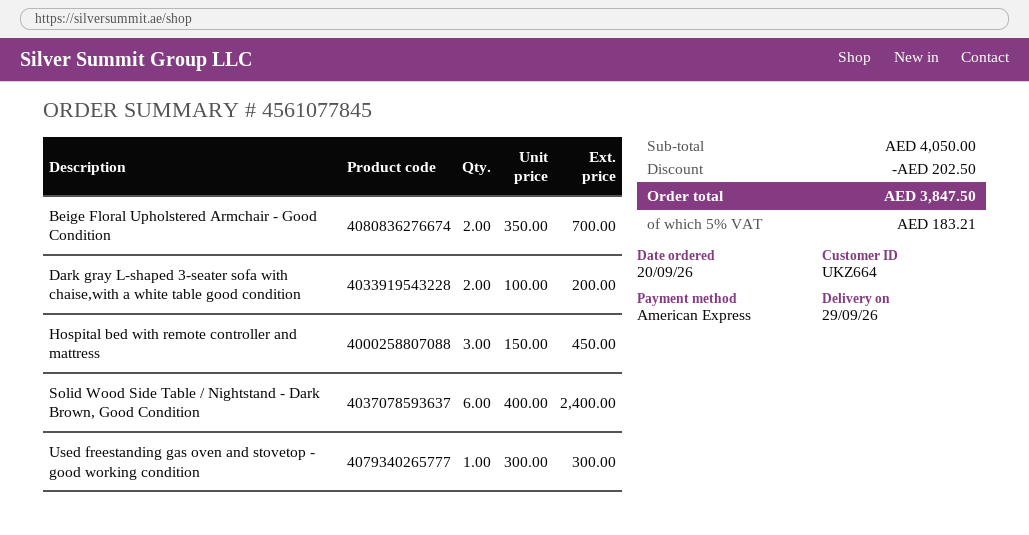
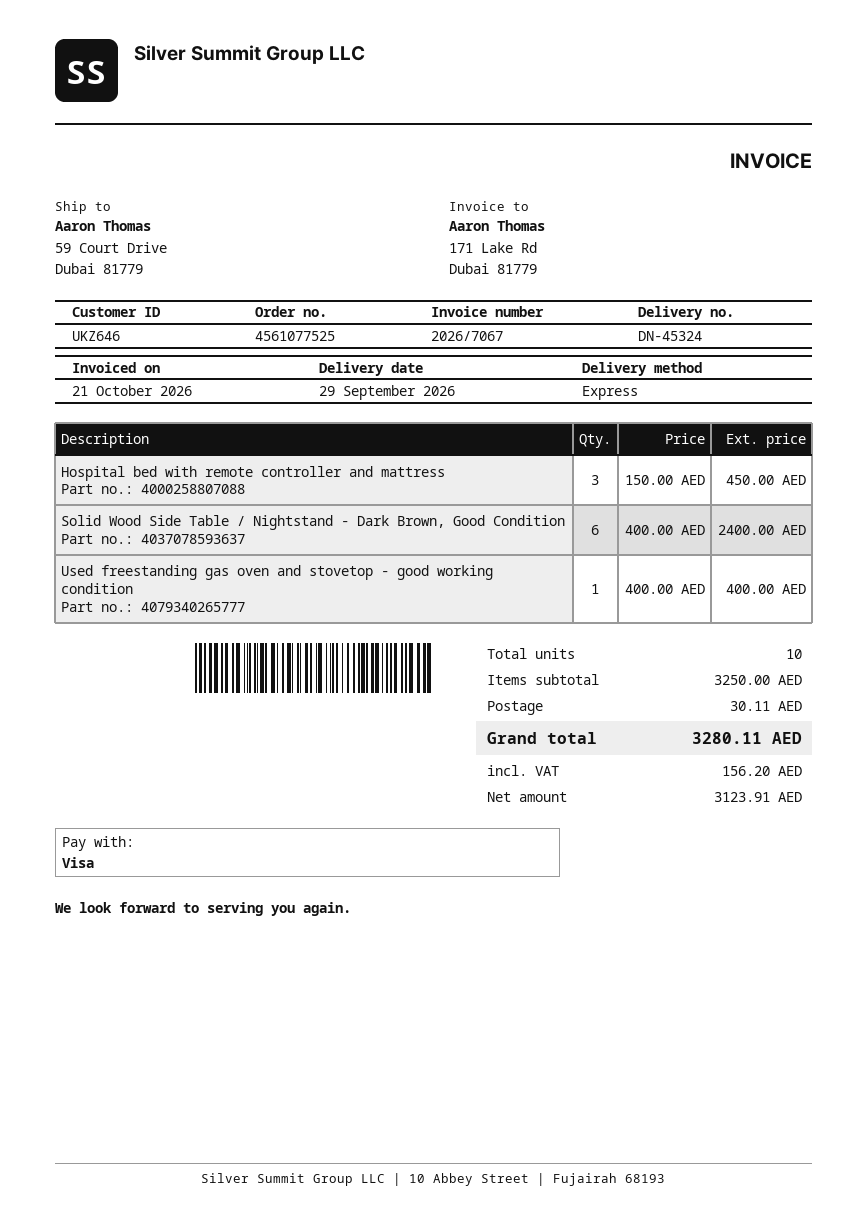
order number: 4561077845 -> 4561077525
customer number: UKZ664 -> UKZ646
payment method: American Express -> Visa
Beige Floral Upholstered Armchair - Good Condition: 2 x 350.00 = 700.00 -> none
Dark gray L-shaped 3-seater sofa with chaise,with a white table good condition: 2 x 100.00 = 200.00 -> none
Used freestanding gas oven and stovetop - good working condition: 1 x 300.00 = 300.00 -> 1 x 400.00 = 400.00
subtotal: 4050.00 -> 3250.00
discount: 202.50 -> none
shipping: none -> 30.11
tax: 183.21 -> 156.20
total: 3847.50 -> 3280.11

